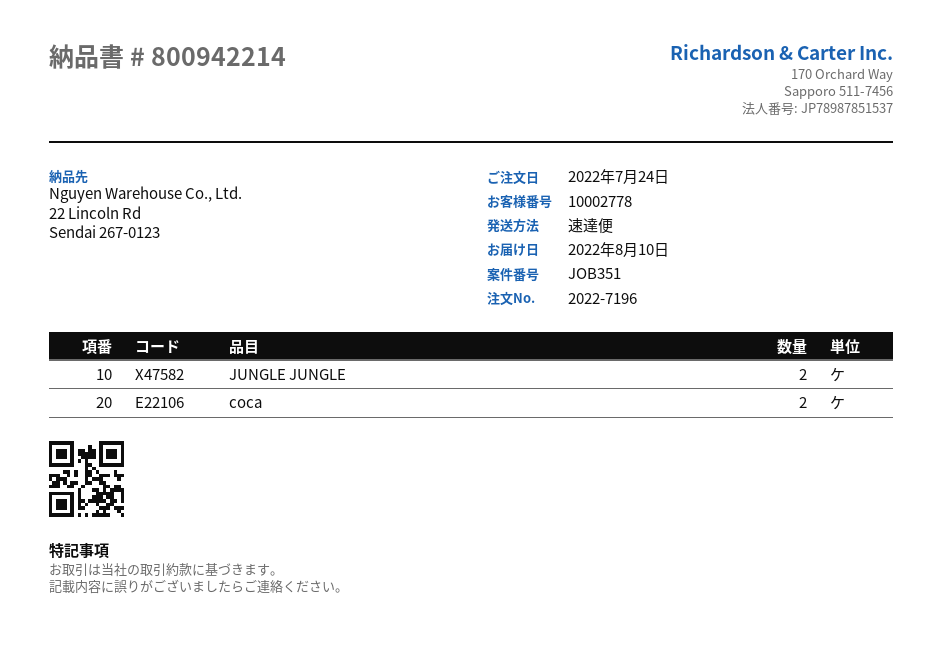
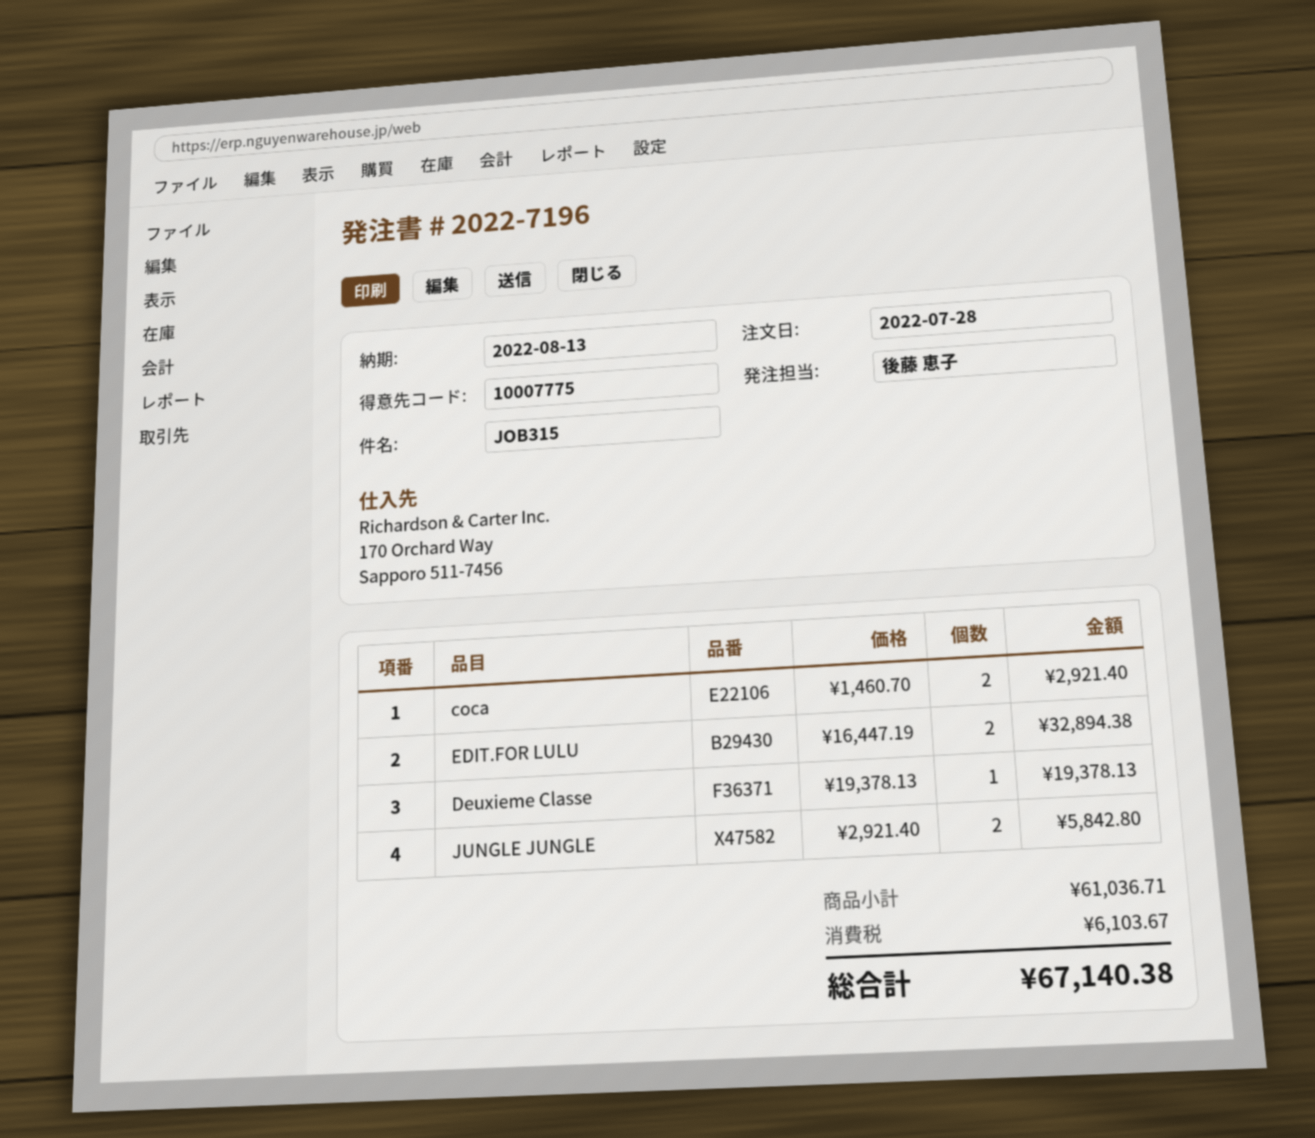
order date: 2022-07-24 -> 2022-07-28
delivery date: 2022-08-10 -> 2022-08-13
customer number: 10002778 -> 10007775
reference: JOB351 -> JOB315
EDIT.FOR LULU: none -> 2
Deuxieme Classe: none -> 1

